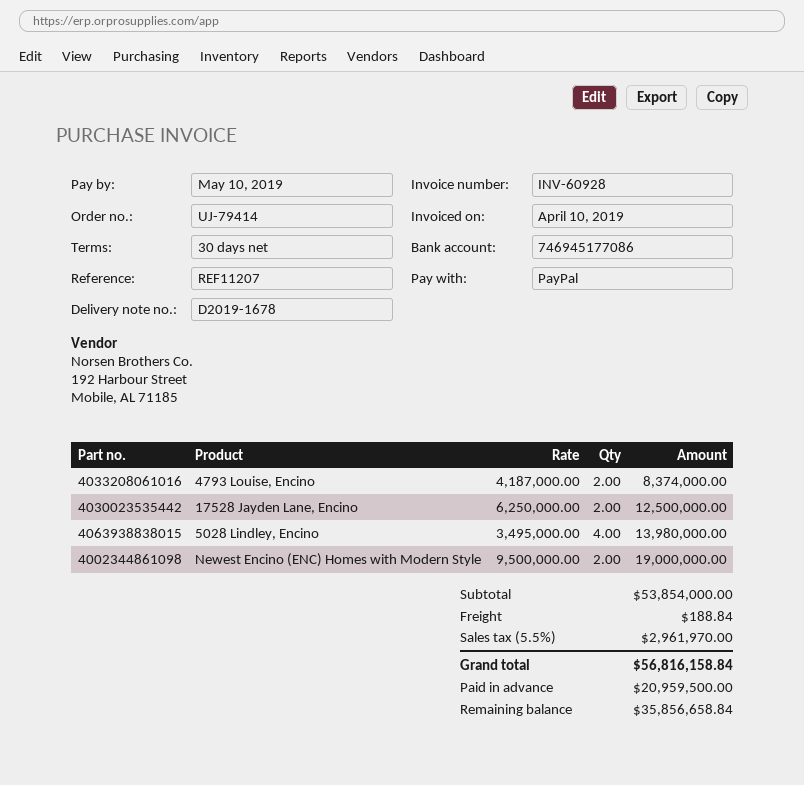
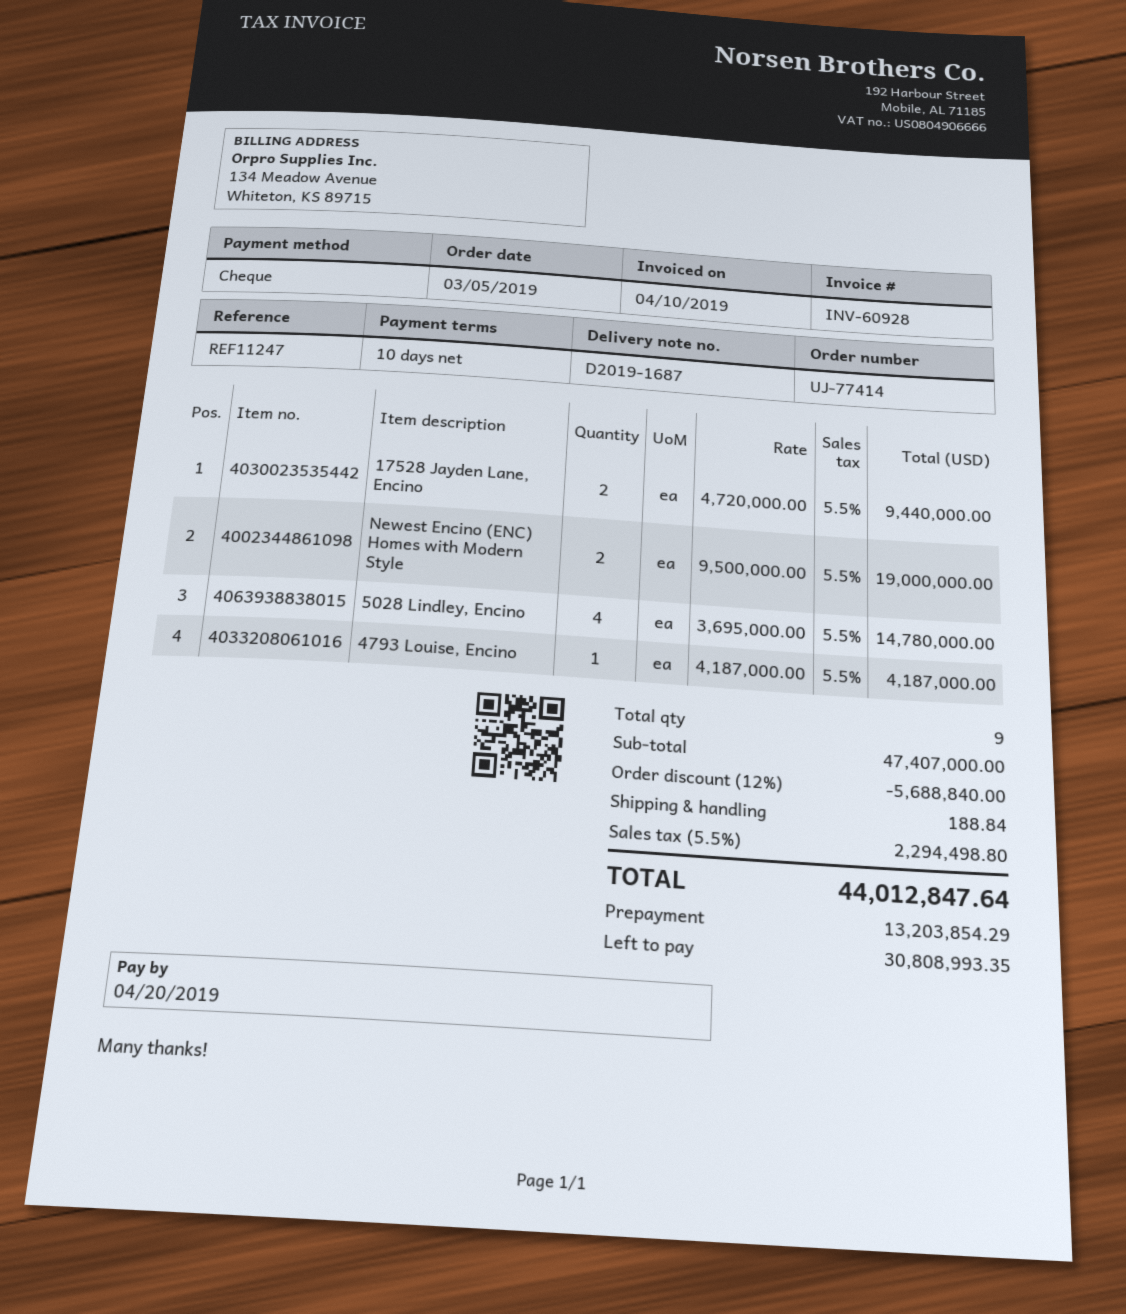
order number: UJ-79414 -> UJ-77414
delivery note number: D2019-1678 -> D2019-1687
payment terms: 30 days -> 10 days
due date: 2019-05-10 -> 2019-04-20
reference: REF11207 -> REF11247
payment method: PayPal -> cheque
4793 Louise, Encino: 2 x 4187000.00 = 8374000.00 -> 1 x 4187000.00 = 4187000.00
17528 Jayden Lane, Encino: 2 x 6250000.00 = 12500000.00 -> 2 x 4720000.00 = 9440000.00
5028 Lindley, Encino: 4 x 3495000.00 = 13980000.00 -> 4 x 3695000.00 = 14780000.00
subtotal: 53854000.00 -> 47407000.00
discount: none -> 12% = 5688840.00
tax: 5.5% = 2961970.00 -> 5.5% = 2294498.80
total: 56816158.84 -> 44012847.64
deposit: 20959500.00 -> 13203854.29
balance: 35856658.84 -> 30808993.35

